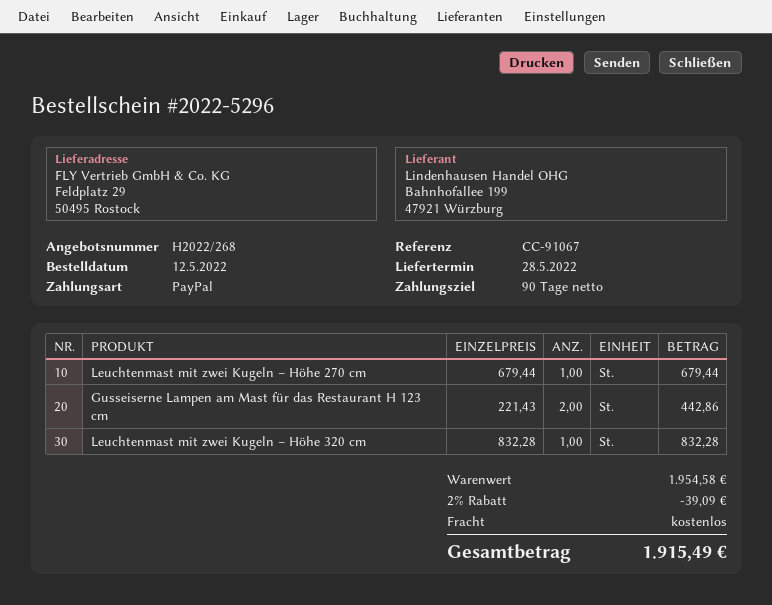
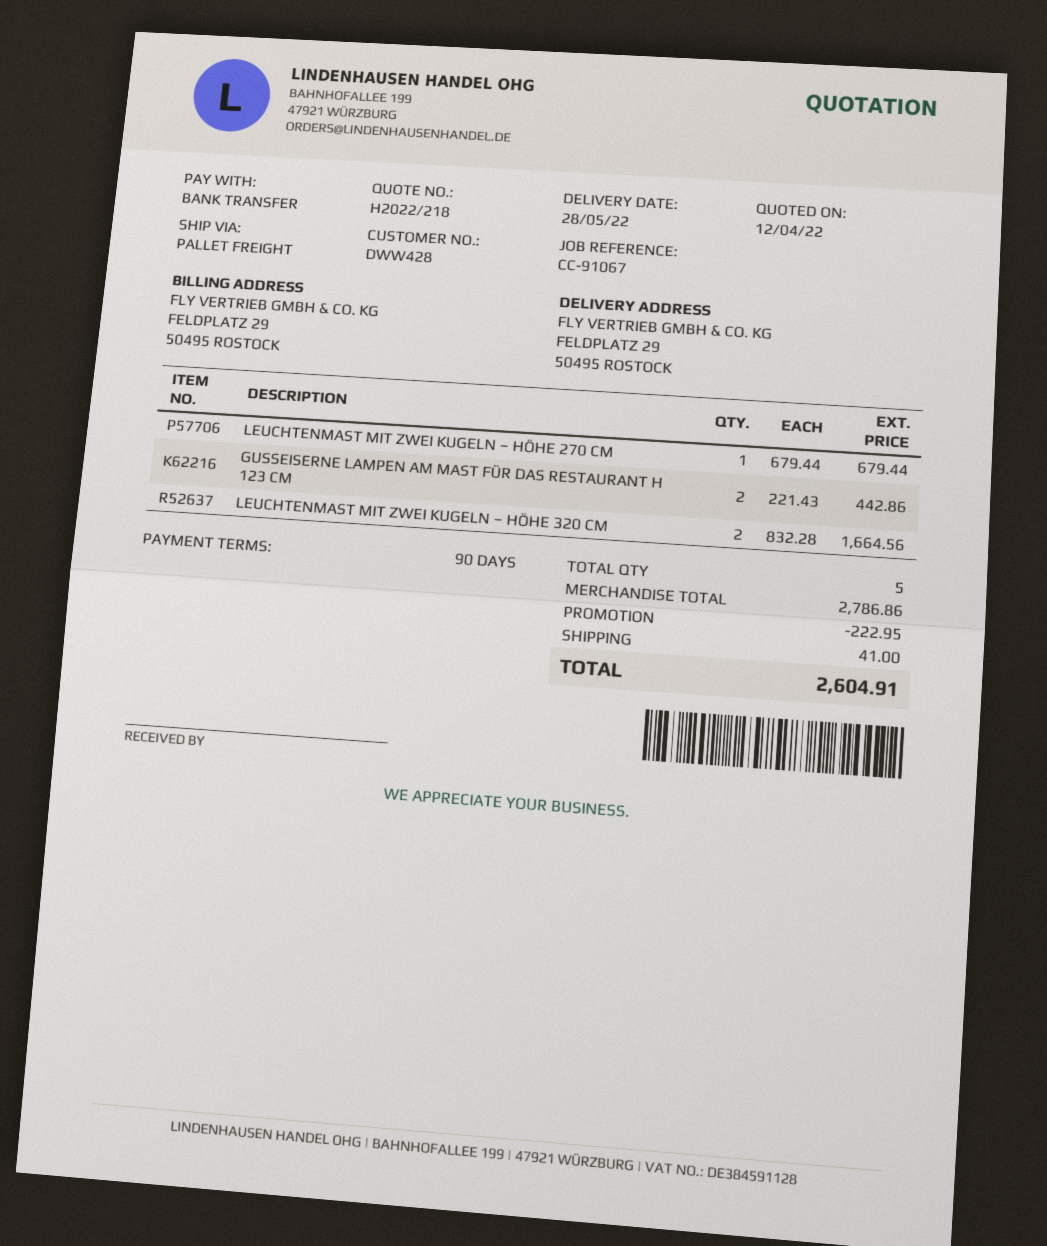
quote number: H2022/268 -> H2022/218
payment method: PayPal -> bank transfer
Leuchtenmast mit zwei Kugeln – Höhe 320 cm: 1 x 832.28 = 832.28 -> 2 x 832.28 = 1664.56
subtotal: 1954.58 -> 2786.86
discount: 39.09 -> 222.95
shipping: 0.00 -> 41.00
total: 1915.49 -> 2604.91

